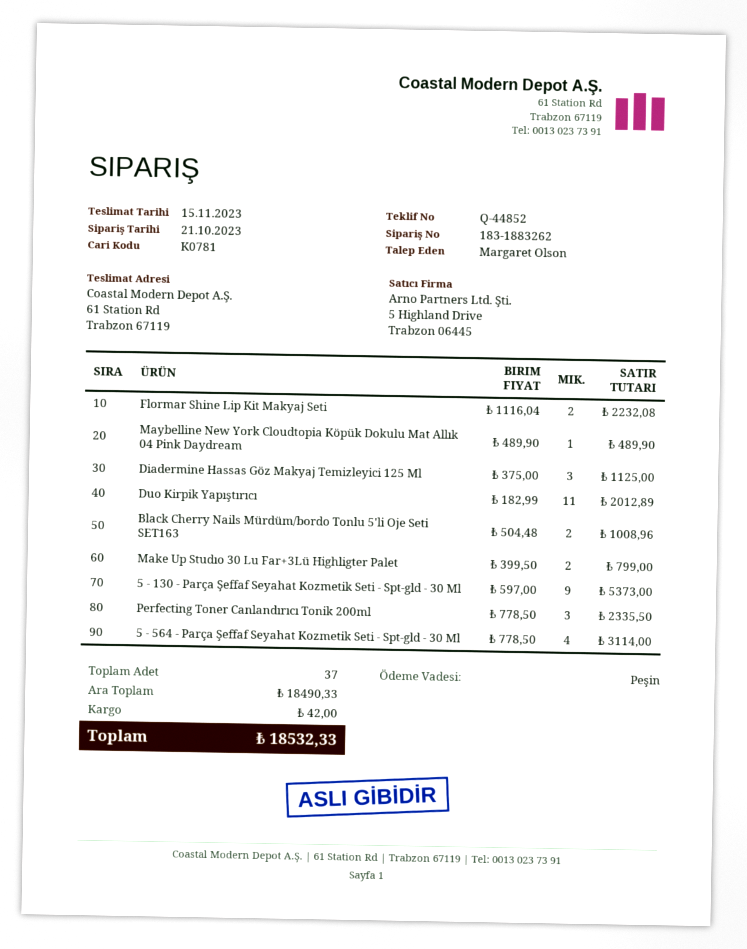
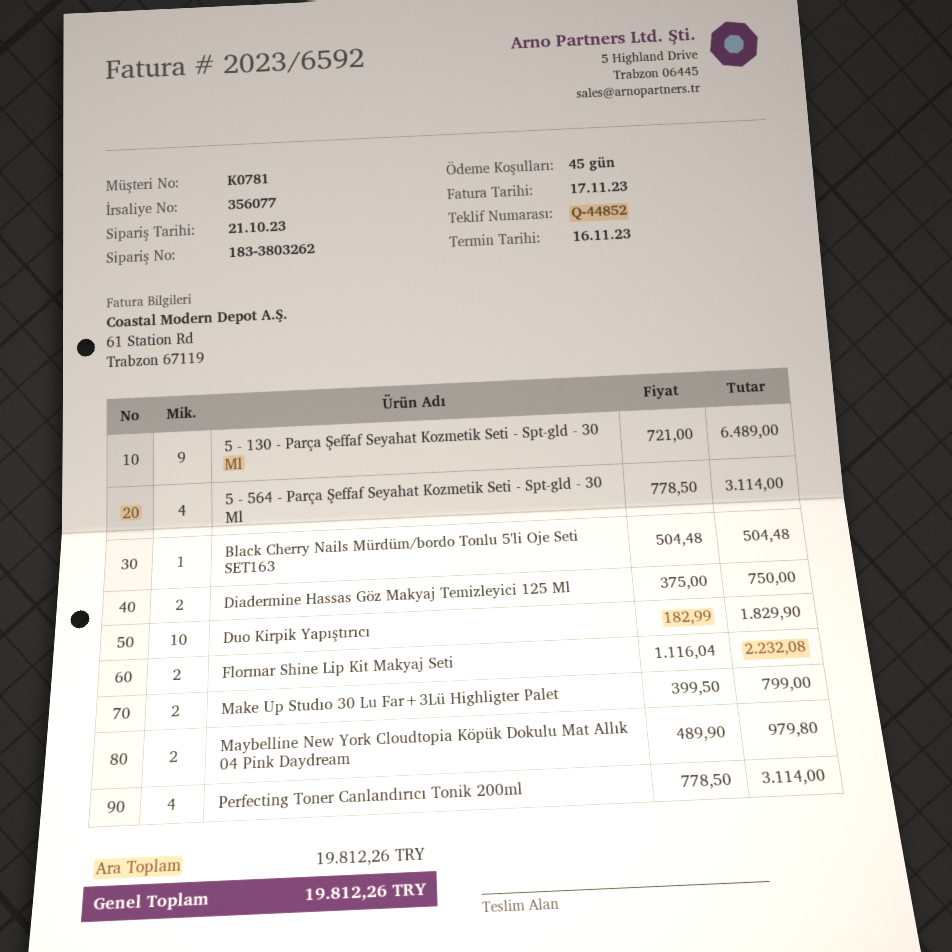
order number: 183-1883262 -> 183-3803262
delivery date: 2023-11-15 -> 2023-11-16
payment terms: on receipt -> 45 days
Maybelline New York Cloudtopia Köpük Dokulu Mat Allık 04 Pink Daydream: 1 x 489.90 = 489.90 -> 2 x 489.90 = 979.80
Diadermine Hassas Göz Makyaj Temizleyici 125 Ml: 3 x 375.00 = 1125.00 -> 2 x 375.00 = 750.00
Duo Kirpik Yapıştırıcı: 11 x 182.99 = 2012.89 -> 10 x 182.99 = 1829.90
Black Cherry Nails Mürdüm/bordo Tonlu 5'li Oje Seti SET163: 2 x 504.48 = 1008.96 -> 1 x 504.48 = 504.48
5 - 130 - Parça Şeffaf Seyahat Kozmetik Seti - Spt-gld - 30 Ml: 9 x 597.00 = 5373.00 -> 9 x 721.00 = 6489.00
Perfecting Toner Canlandırıcı Tonik 200ml: 3 x 778.50 = 2335.50 -> 4 x 778.50 = 3114.00
subtotal: 18490.33 -> 19812.26
shipping: 42.00 -> none
total: 18532.33 -> 19812.26

